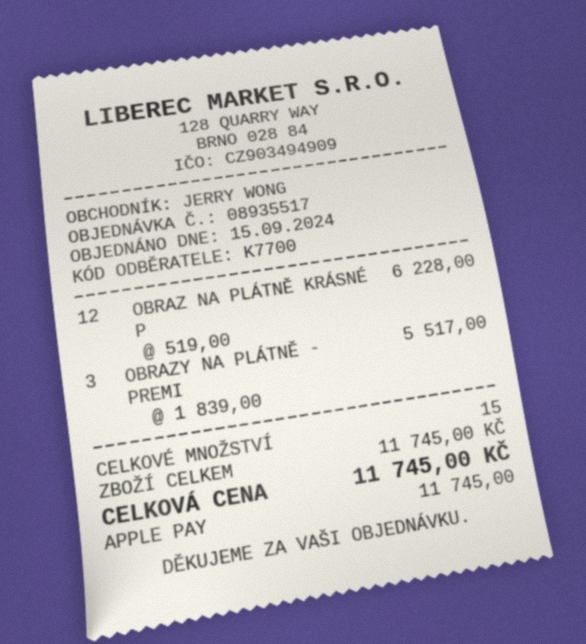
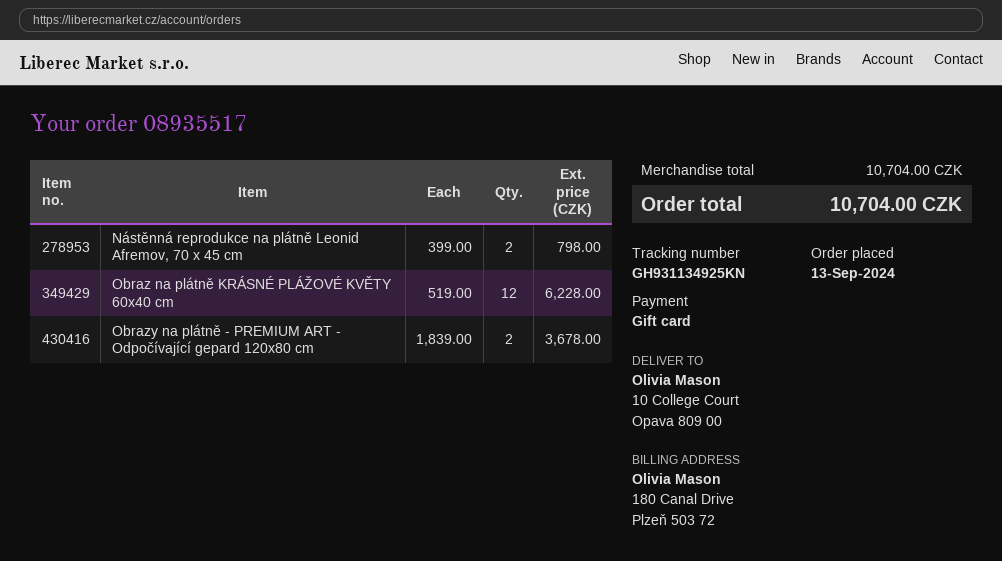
order date: 2024-09-15 -> 2024-09-13
payment method: Apple Pay -> gift card
OBRAZY NA PLÁTNĚ - PREMI: 3 x 1839.00 = 5517.00 -> 2 x 1839.00 = 3678.00
Nástěnná reprodukce na plátně Leonid Afremov, 70 x 45 cm: none -> 2 x 399.00 = 798.00
subtotal: 11745.00 -> 10704.00
total: 11745.00 -> 10704.00

